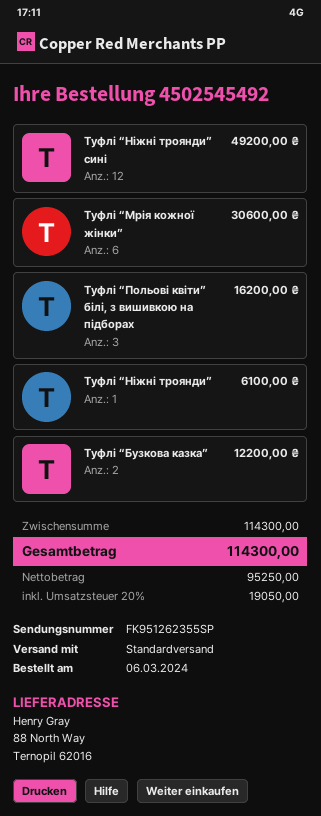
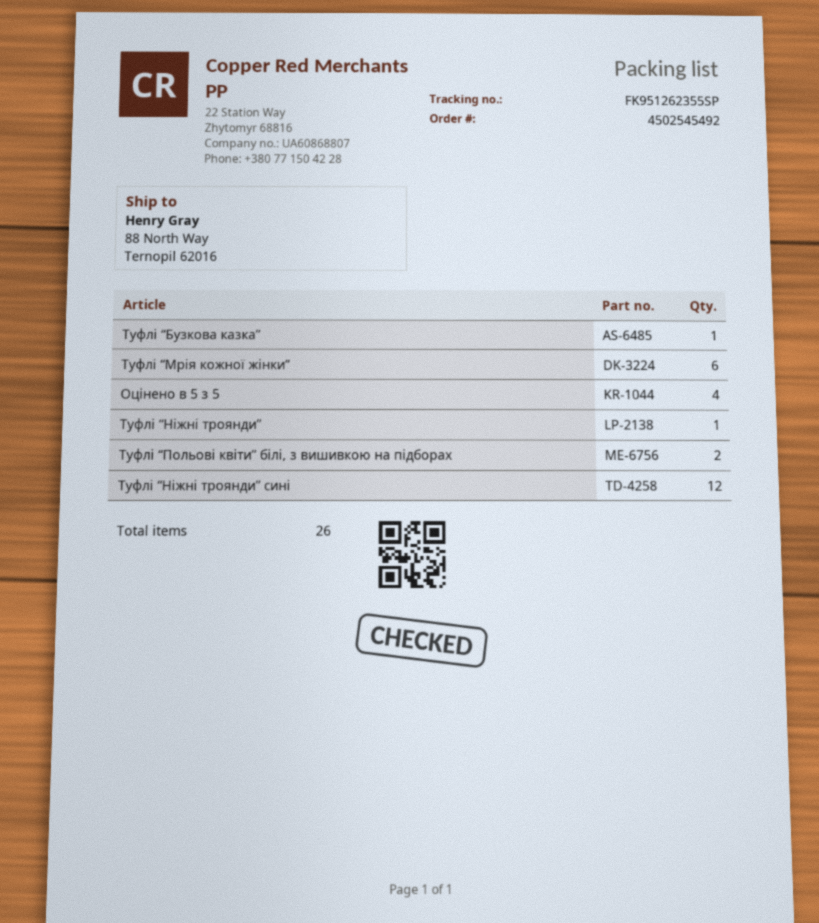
Туфлі “Польові квіти” білі, з вишивкою на підборах: 3 -> 2
Туфлі “Бузкова казка”: 2 -> 1
Оцінено в 5 з 5: none -> 4

